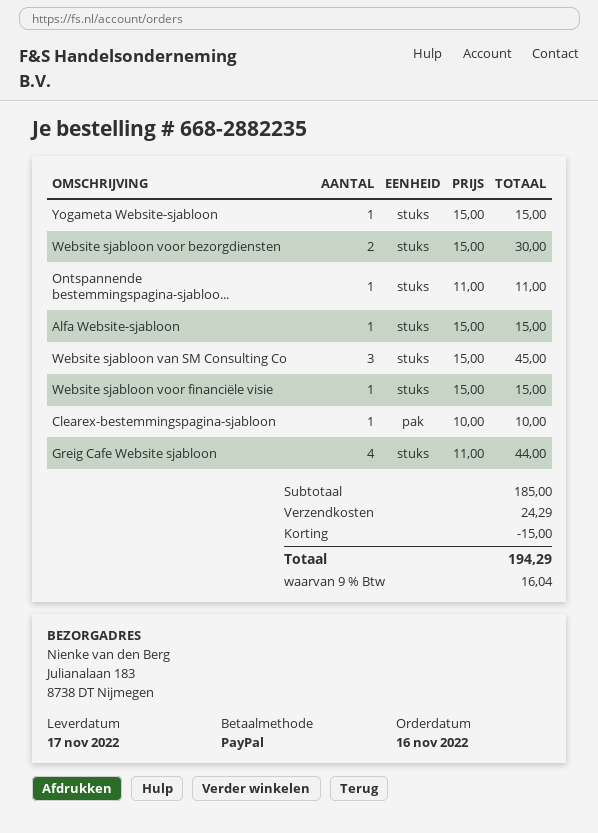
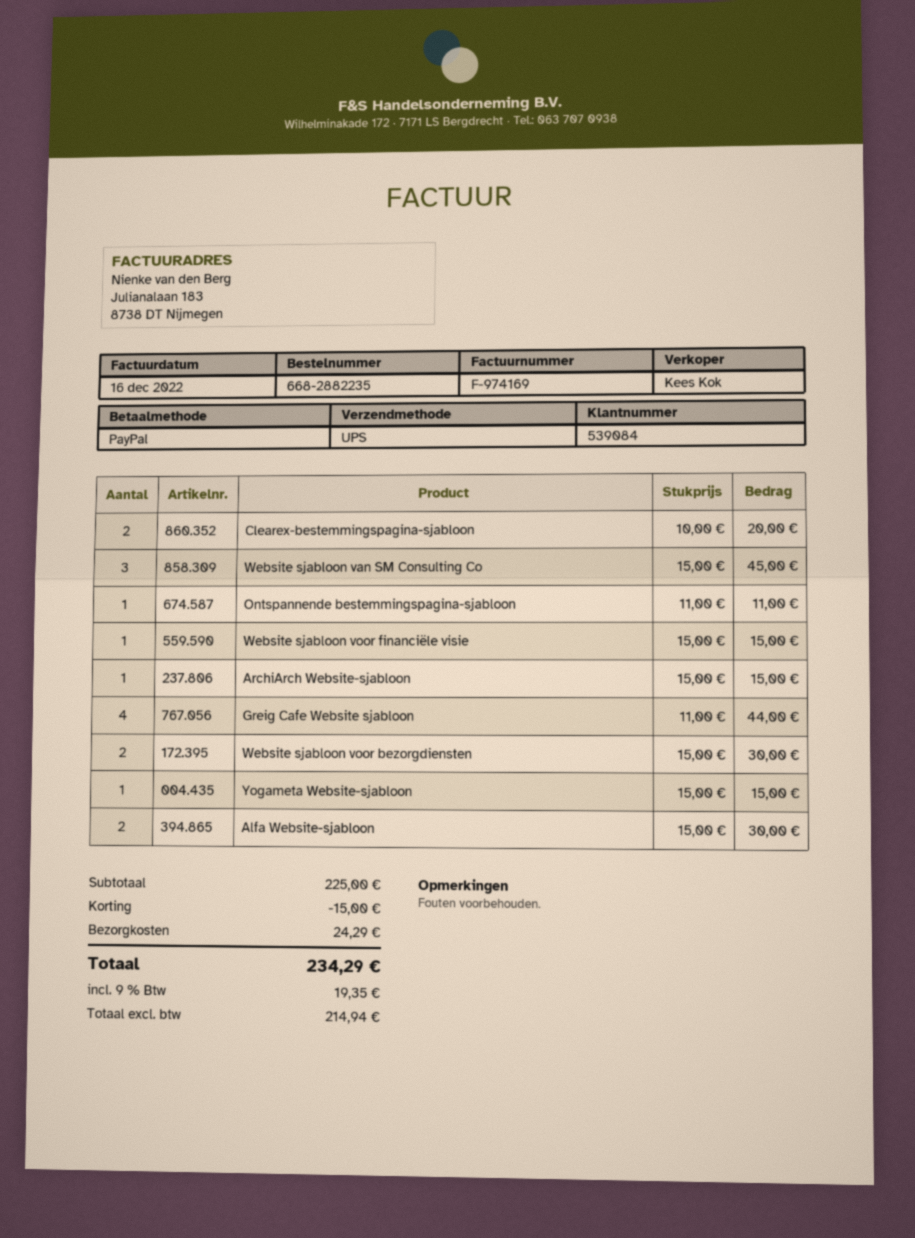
Alfa Website-sjabloon: 1 x 15.00 = 15.00 -> 2 x 15.00 = 30.00
Clearex-bestemmingspagina-sjabloon: 1 x 10.00 = 10.00 -> 2 x 10.00 = 20.00
ArchiArch Website-sjabloon: none -> 1 x 15.00 = 15.00
subtotal: 185.00 -> 225.00
tax: 9% = 16.04 -> 9% = 19.35
total: 194.29 -> 234.29

